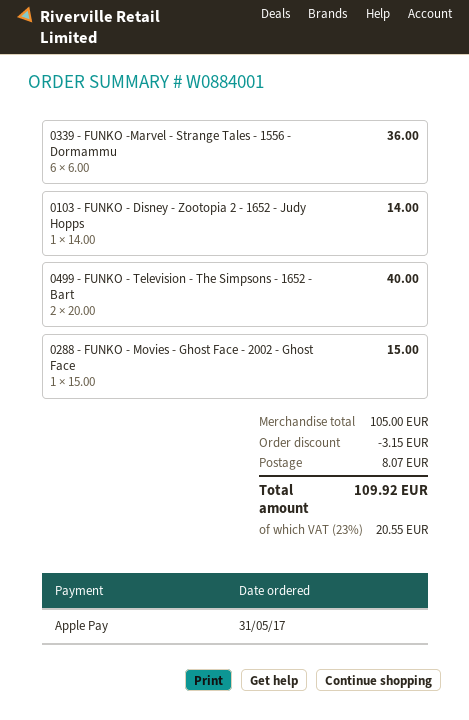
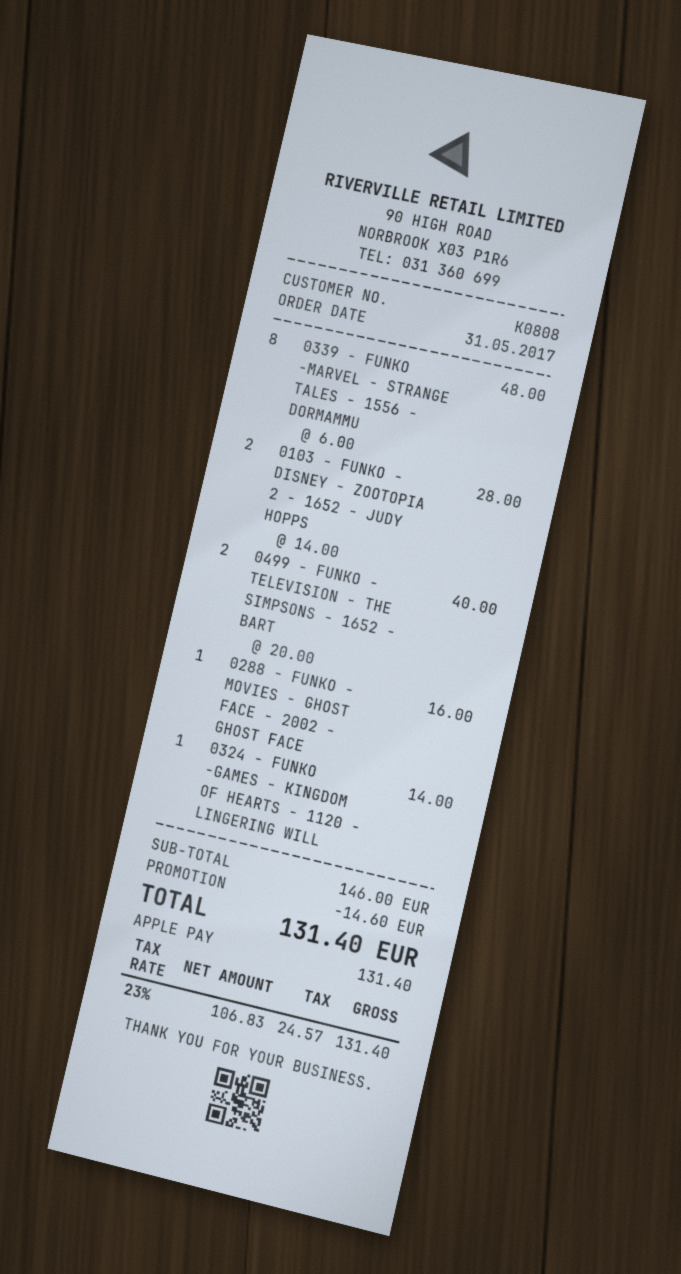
0339 - FUNKO -Marvel - Strange Tales - 1556 - Dormammu: 6 x 6.00 = 36.00 -> 8 x 6.00 = 48.00
0103 - FUNKO - Disney - Zootopia 2 - 1652 - Judy Hopps: 1 x 14.00 = 14.00 -> 2 x 14.00 = 28.00
0288 - FUNKO - Movies - Ghost Face - 2002 - Ghost Face: 1 x 15.00 = 15.00 -> 1 x 16.00 = 16.00
0324 - FUNKO -GAMES - KINGDOM OF HEARTS - 1120 - LINGERING WILL: none -> 1 x 14.00 = 14.00
subtotal: 105.00 -> 146.00
discount: 3.15 -> 14.60
shipping: 8.07 -> none
tax: 23% = 20.55 -> 23% = 24.57
total: 109.92 -> 131.40

